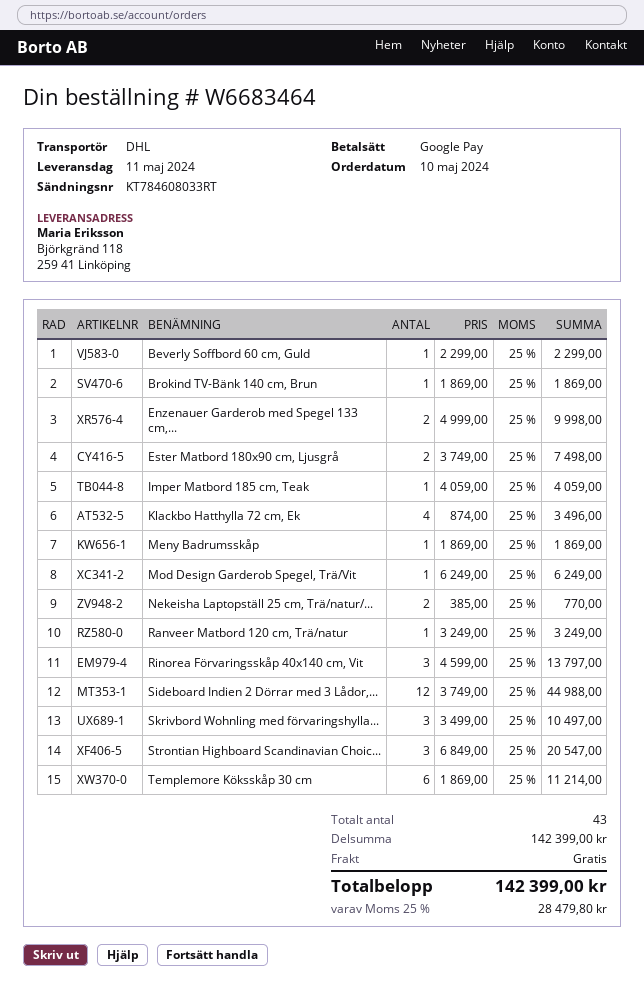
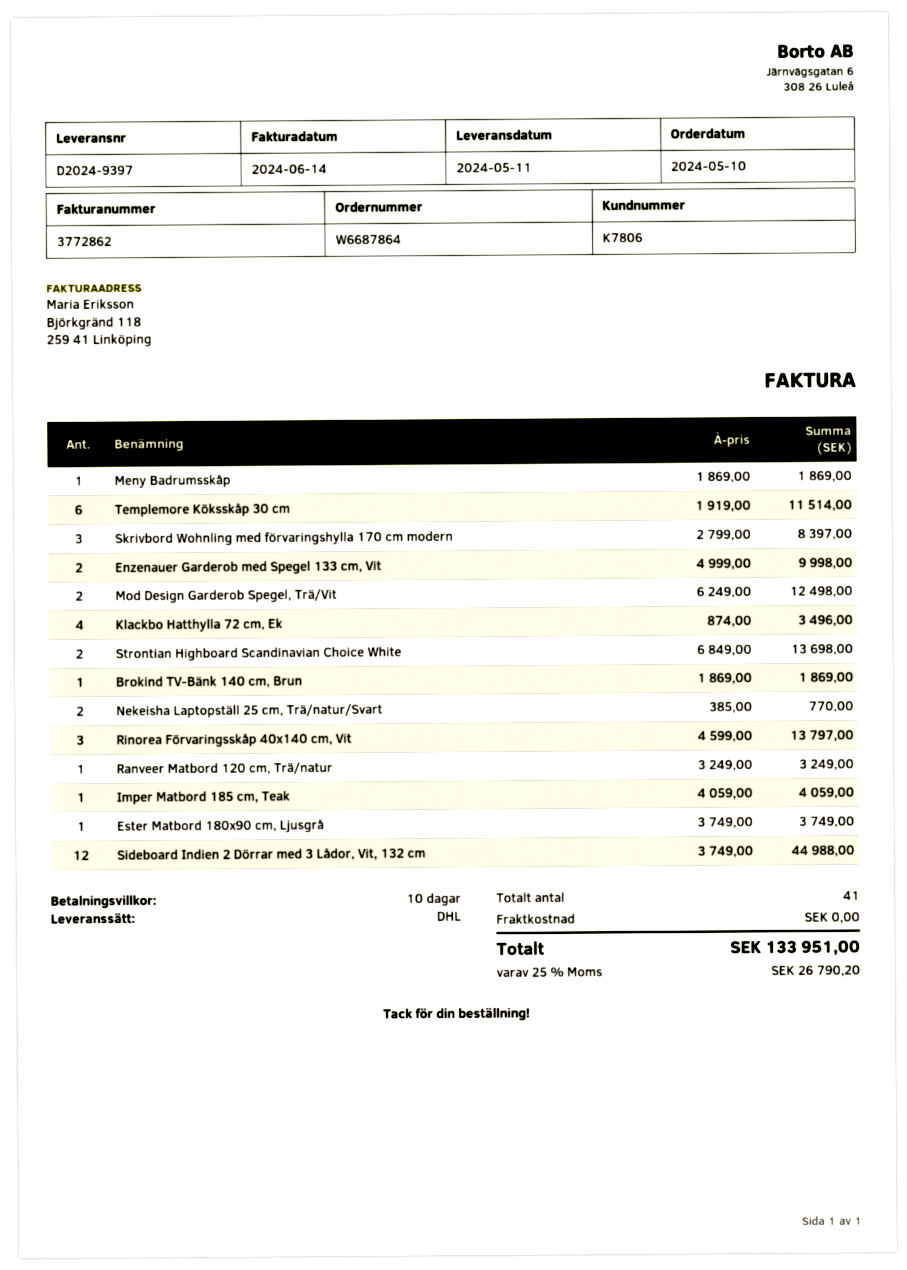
order number: W6683464 -> W6687864
Beverly Soffbord 60 cm, Guld: 1 x 2299.00 = 2299.00 -> none
Ester Matbord 180x90 cm, Ljusgrå: 2 x 3749.00 = 7498.00 -> 1 x 3749.00 = 3749.00
Mod Design Garderob Spegel, Trä/Vit: 1 x 6249.00 = 6249.00 -> 2 x 6249.00 = 12498.00
Skrivbord Wohnling med förvaringshylla...: 3 x 3499.00 = 10497.00 -> 3 x 2799.00 = 8397.00
Strontian Highboard Scandinavian Choic...: 3 x 6849.00 = 20547.00 -> 2 x 6849.00 = 13698.00
Templemore Köksskåp 30 cm: 6 x 1869.00 = 11214.00 -> 6 x 1919.00 = 11514.00
total quantity: 43 -> 41
tax: 25% = 28479.80 -> 25% = 26790.20
total: 142399.00 -> 133951.00

